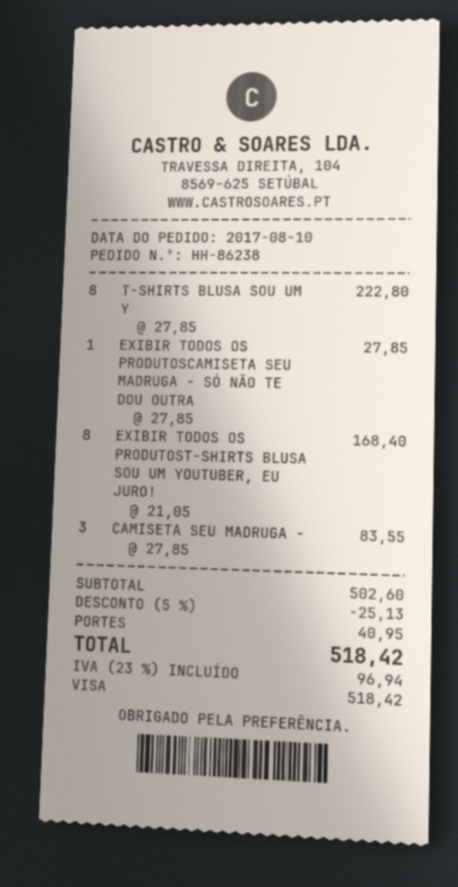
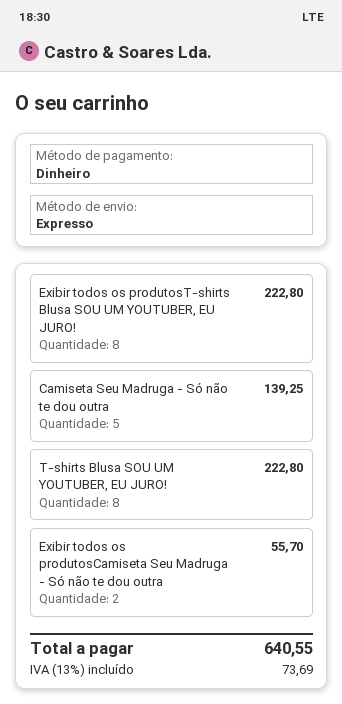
payment method: Visa -> cash
EXIBIR TODOS OS PRODUTOSCAMISETA SEU MADRUGA - SÓ NÃO TE DOU OUTRA: 1 for 27.85 -> 2 for 55.70
EXIBIR TODOS OS PRODUTOST-SHIRTS BLUSA SOU UM YOUTUBER, EU JURO!: 8 for 168.40 -> 8 for 222.80
CAMISETA SEU MADRUGA -: 3 for 83.55 -> 5 for 139.25
discount: 5% = 25.13 -> none
shipping: 40.95 -> none
tax: 23% = 96.94 -> 13% = 73.69
total: 518.42 -> 640.55

